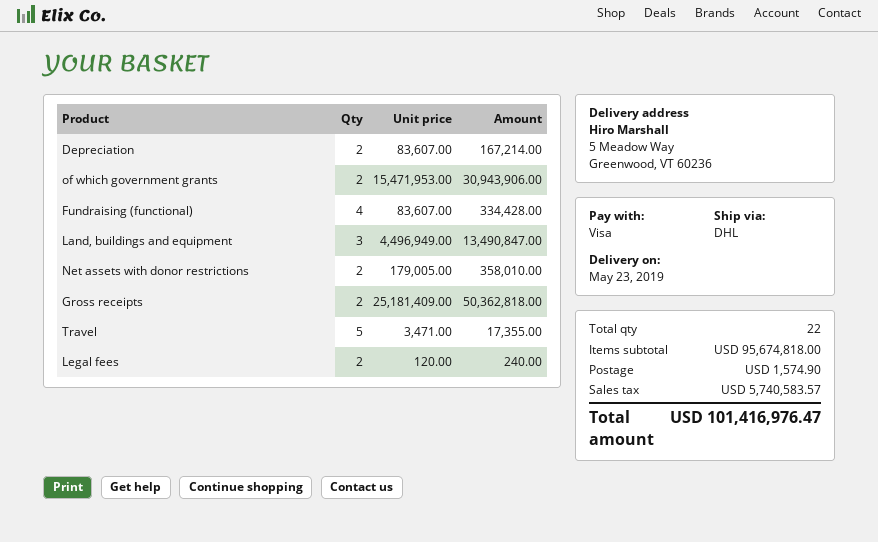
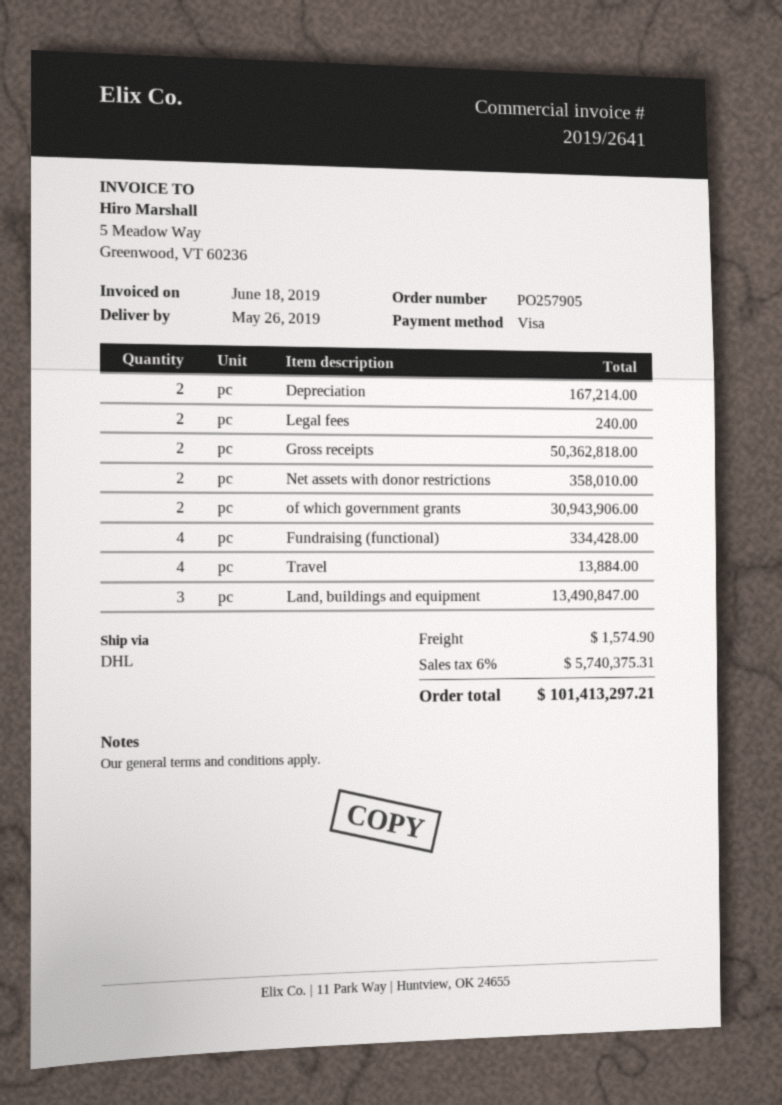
delivery date: 2019-05-23 -> 2019-05-26
Travel: 5 for 17355.00 -> 4 for 13884.00
tax: 5740583.57 -> 5740375.31
total: 101416976.47 -> 101413297.21

